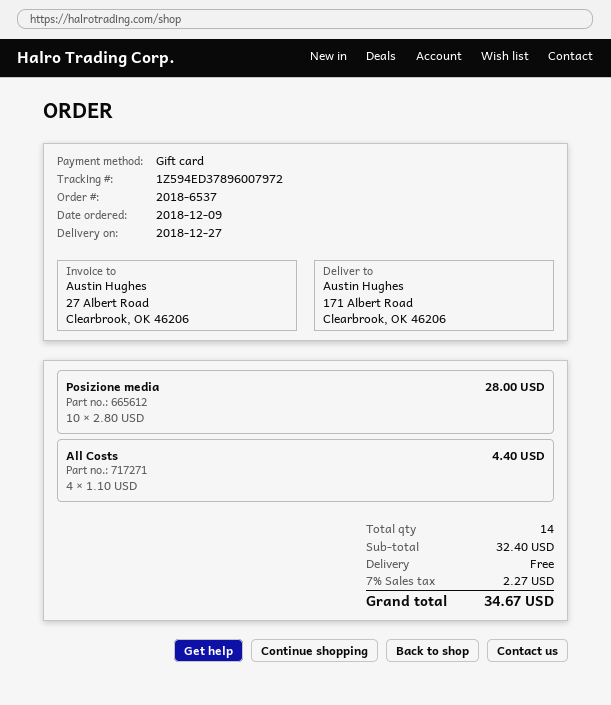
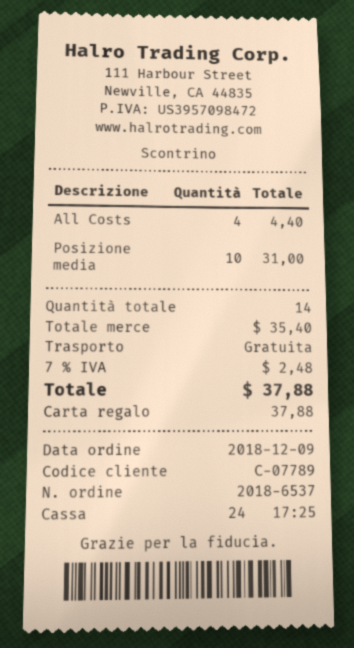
Posizione media: 10 for 28.00 -> 10 for 31.00
subtotal: 32.40 -> 35.40
tax: 7% = 2.27 -> 7% = 2.48
total: 34.67 -> 37.88

